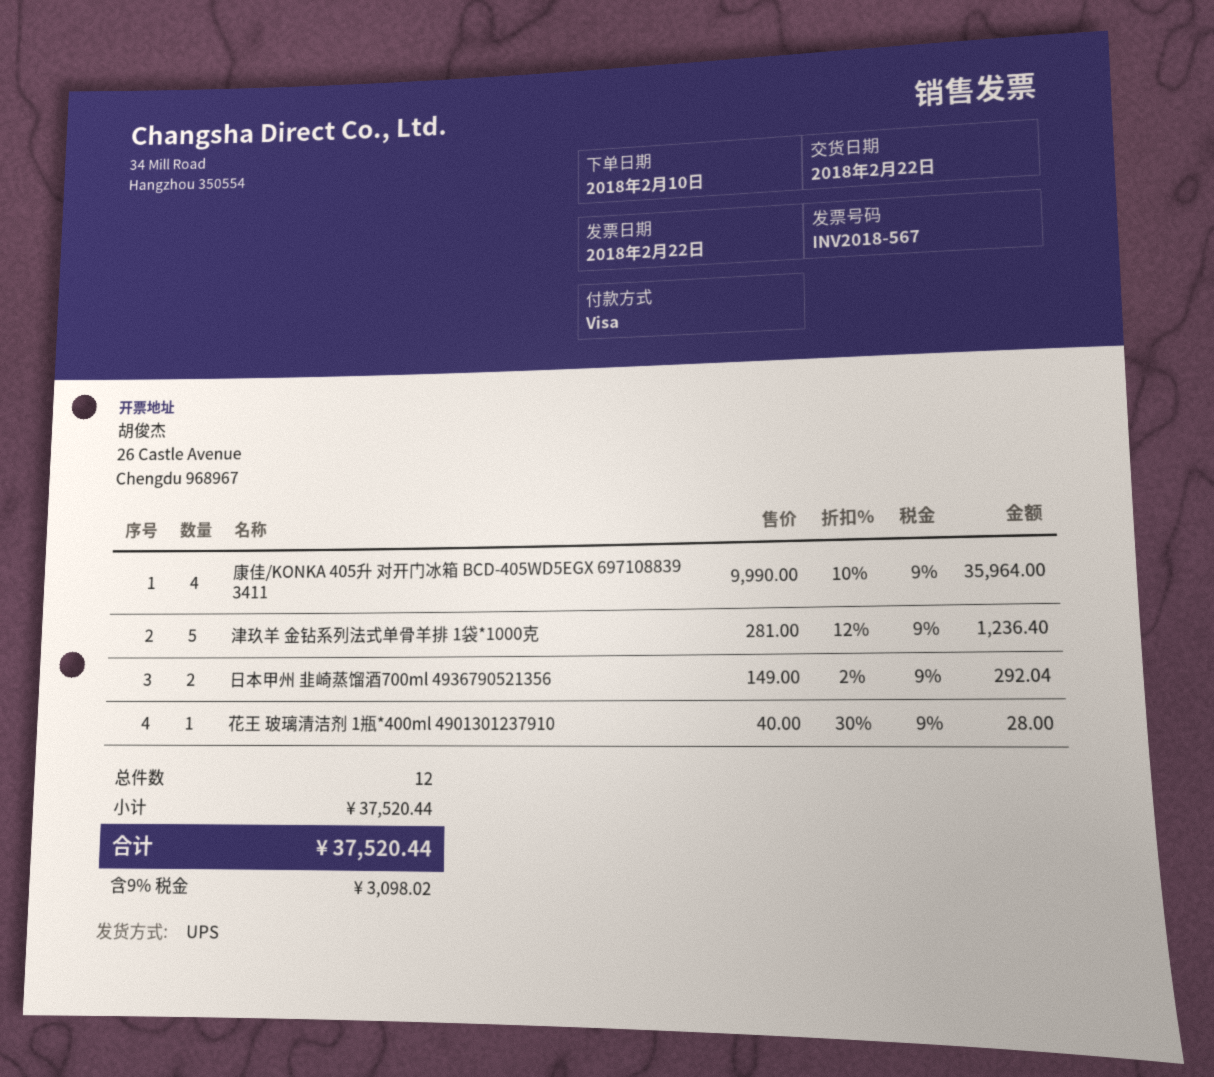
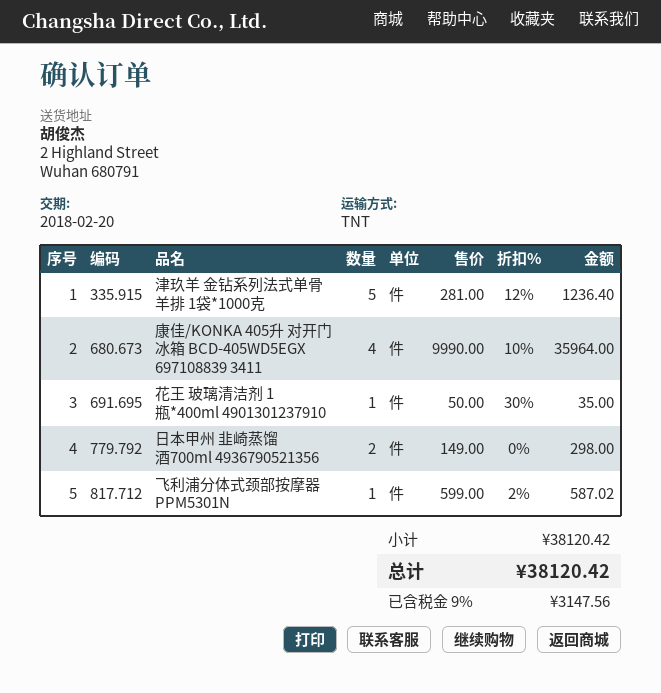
delivery date: 2018-02-22 -> 2018-02-20
shipping method: UPS -> TNT
日本甲州 韭崎蒸馏酒700ml 4936790521356: 2 x 149.00 - 2% = 292.04 -> 2 x 149.00 = 298.00
花王 玻璃清洁剂 1瓶*400ml 4901301237910: 1 x 40.00 - 30% = 28.00 -> 1 x 50.00 - 30% = 35.00
飞利浦分体式颈部按摩器 PPM5301N: none -> 1 x 599.00 - 2% = 587.02
subtotal: 37520.44 -> 38120.42
tax: 9% = 3098.02 -> 9% = 3147.56
total: 37520.44 -> 38120.42

